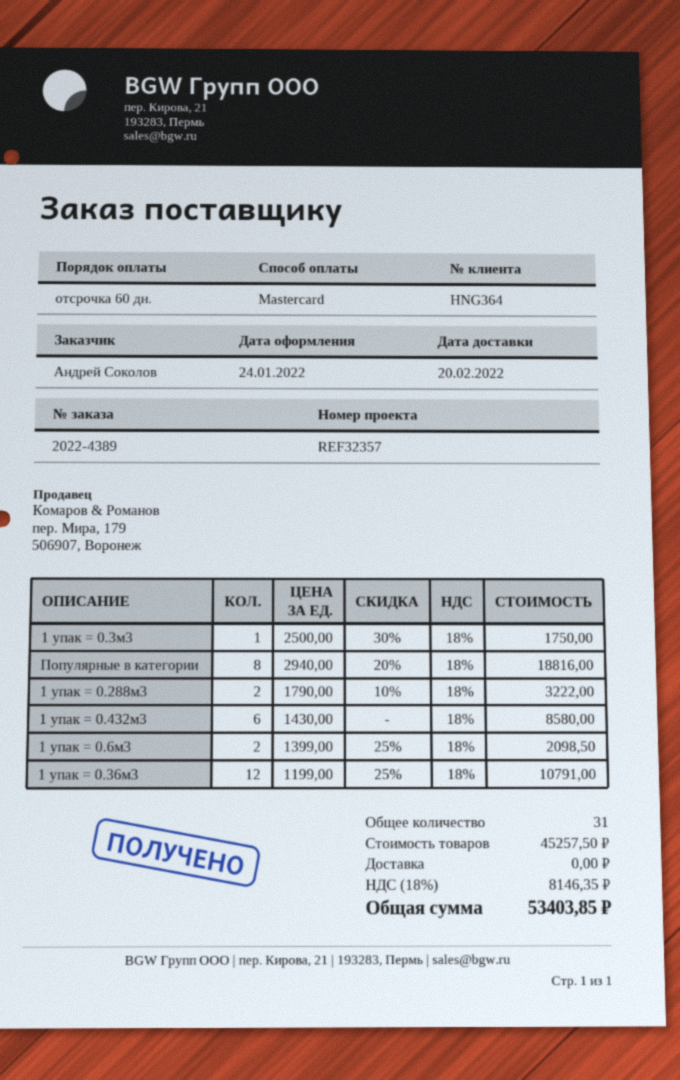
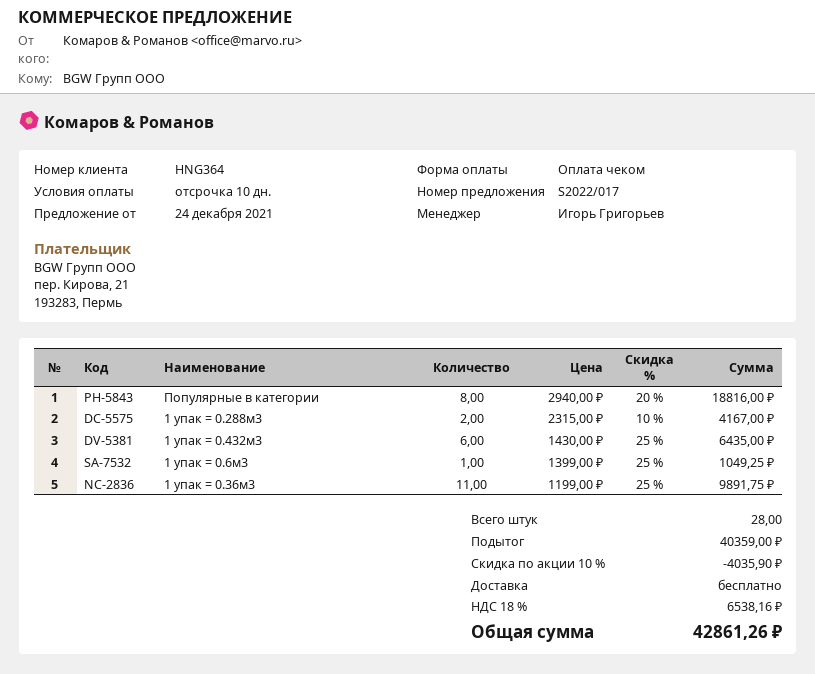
payment terms: 60 days -> 10 days
payment method: Mastercard -> cheque
1 упак = 0.3м3: 1 x 2500.00 - 30% = 1750.00 -> none
1 упак = 0.288м3: 2 x 1790.00 - 10% = 3222.00 -> 2 x 2315.00 - 10% = 4167.00
1 упак = 0.432м3: 6 x 1430.00 = 8580.00 -> 6 x 1430.00 - 25% = 6435.00
1 упак = 0.6м3: 2 x 1399.00 - 25% = 2098.50 -> 1 x 1399.00 - 25% = 1049.25
1 упак = 0.36м3: 12 x 1199.00 - 25% = 10791.00 -> 11 x 1199.00 - 25% = 9891.75
total quantity: 31 -> 28
subtotal: 45257.50 -> 40359.00
discount: none -> 10% = 4035.90
tax: 18% = 8146.35 -> 18% = 6538.16
total: 53403.85 -> 42861.26

